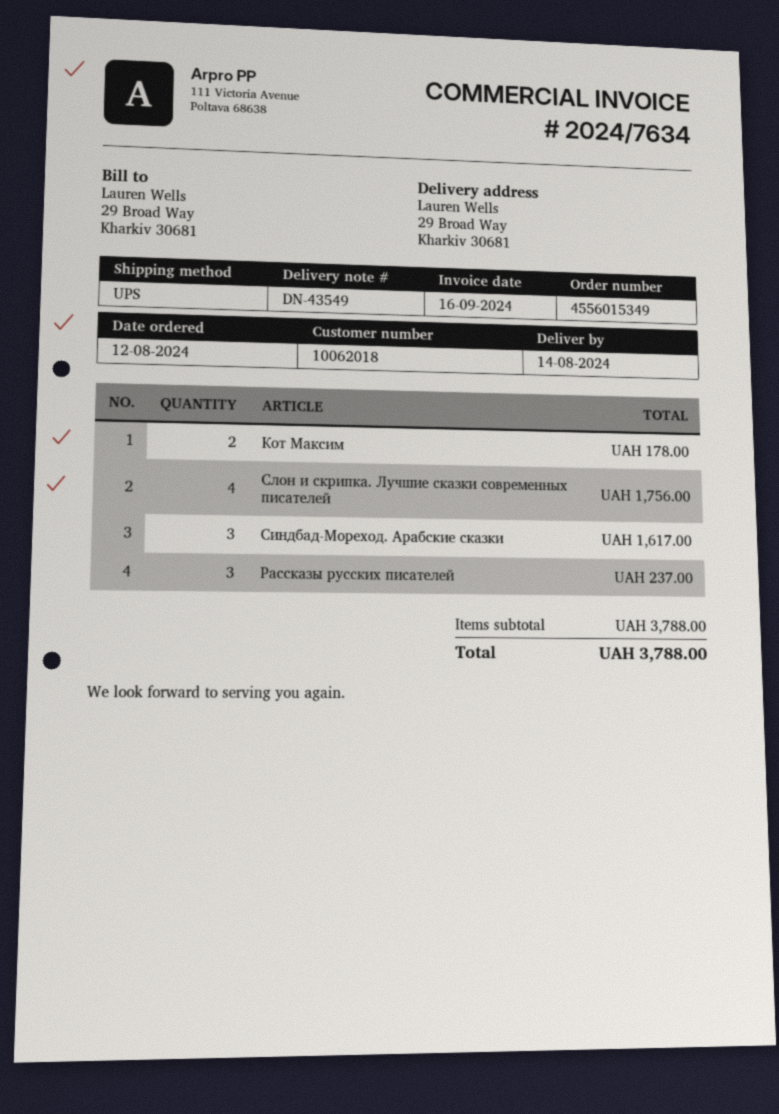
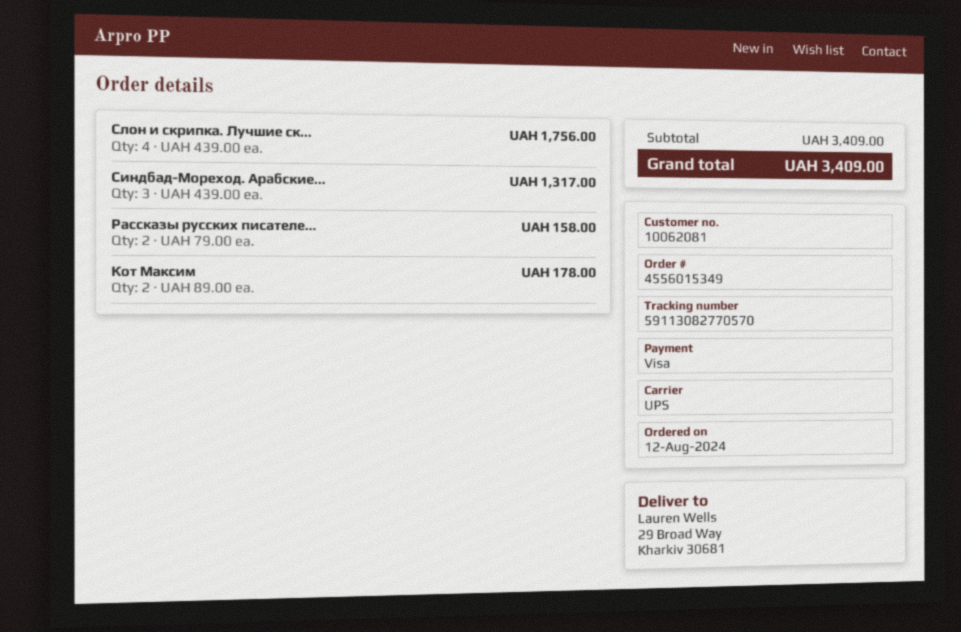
customer number: 10062018 -> 10062081
Синдбад-Мореход. Арабские сказки: 3 for 1617.00 -> 3 for 1317.00
Рассказы русских писателей: 3 for 237.00 -> 2 for 158.00
subtotal: 3788.00 -> 3409.00
total: 3788.00 -> 3409.00

